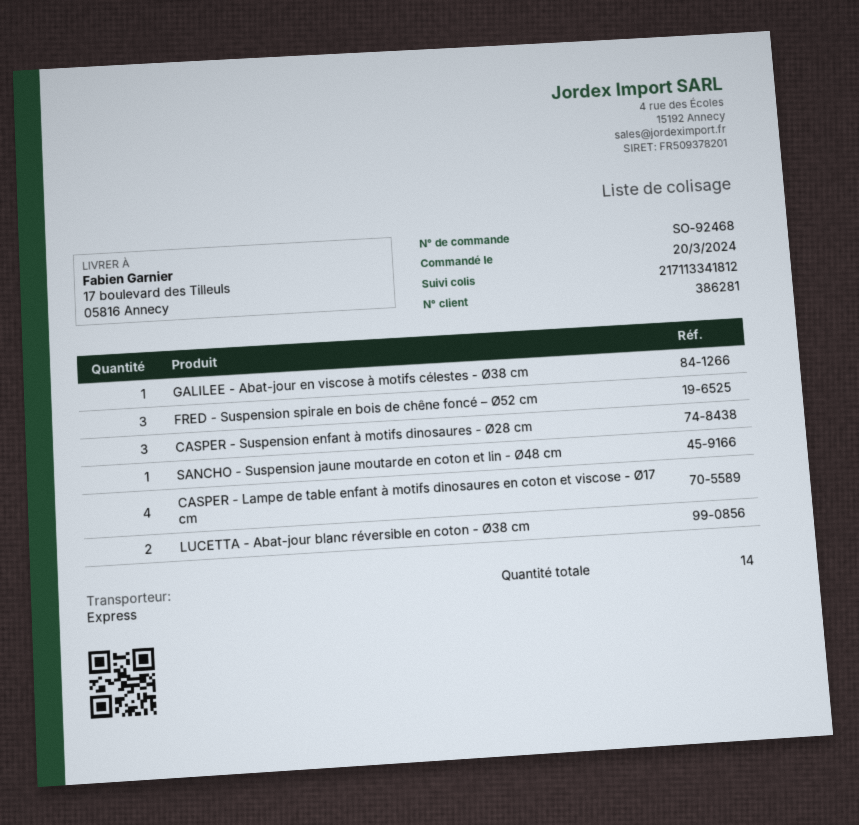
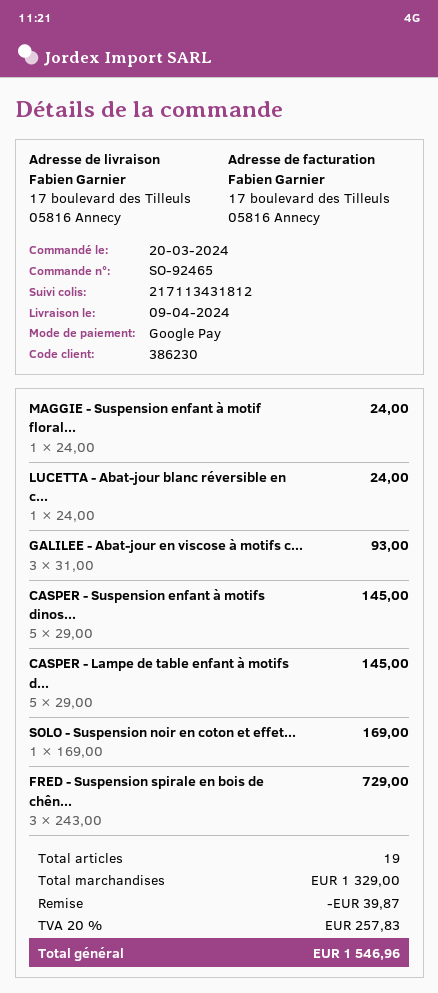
order number: SO-92468 -> SO-92465
customer number: 386281 -> 386230
tracking number: 217113341812 -> 217113431812
GALILEE - Abat-jour en viscose à motifs célestes - Ø38 cm: 1 -> 3
CASPER - Suspension enfant à motifs dinosaures - Ø28 cm: 3 -> 5
SANCHO - Suspension jaune moutarde en coton et lin - Ø48 cm: 1 -> none
CASPER - Lampe de table enfant à motifs dinosaures en coton et viscose - Ø17 cm: 4 -> 5
LUCETTA - Abat-jour blanc réversible en coton - Ø38 cm: 2 -> 1
MAGGIE - Suspension enfant à motif floral...: none -> 1
SOLO - Suspension noir en coton et effet...: none -> 1
total quantity: 14 -> 19

